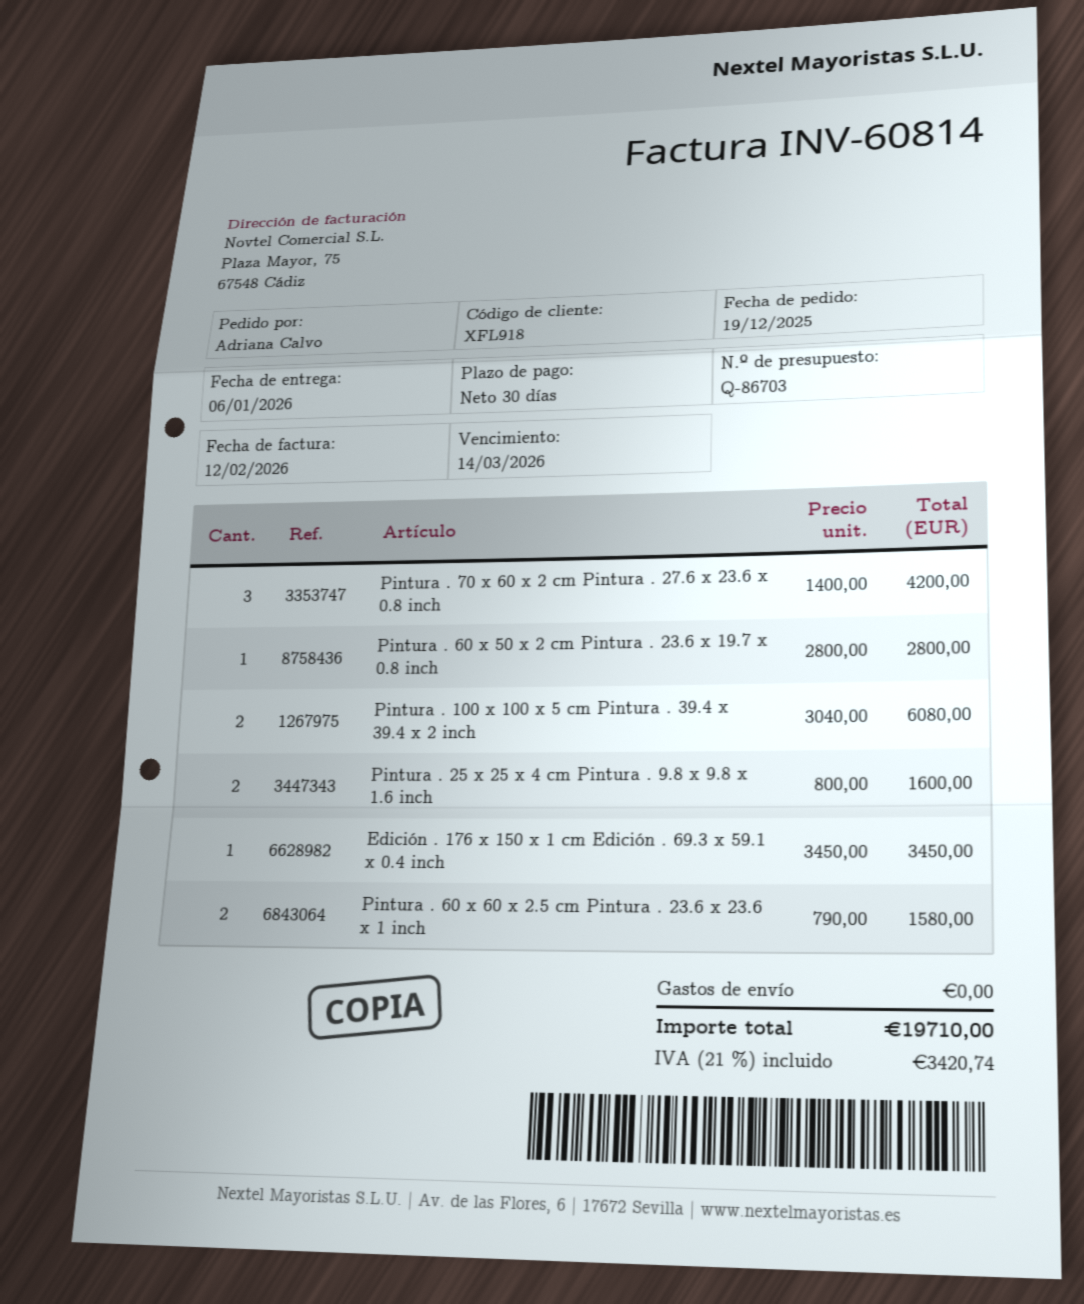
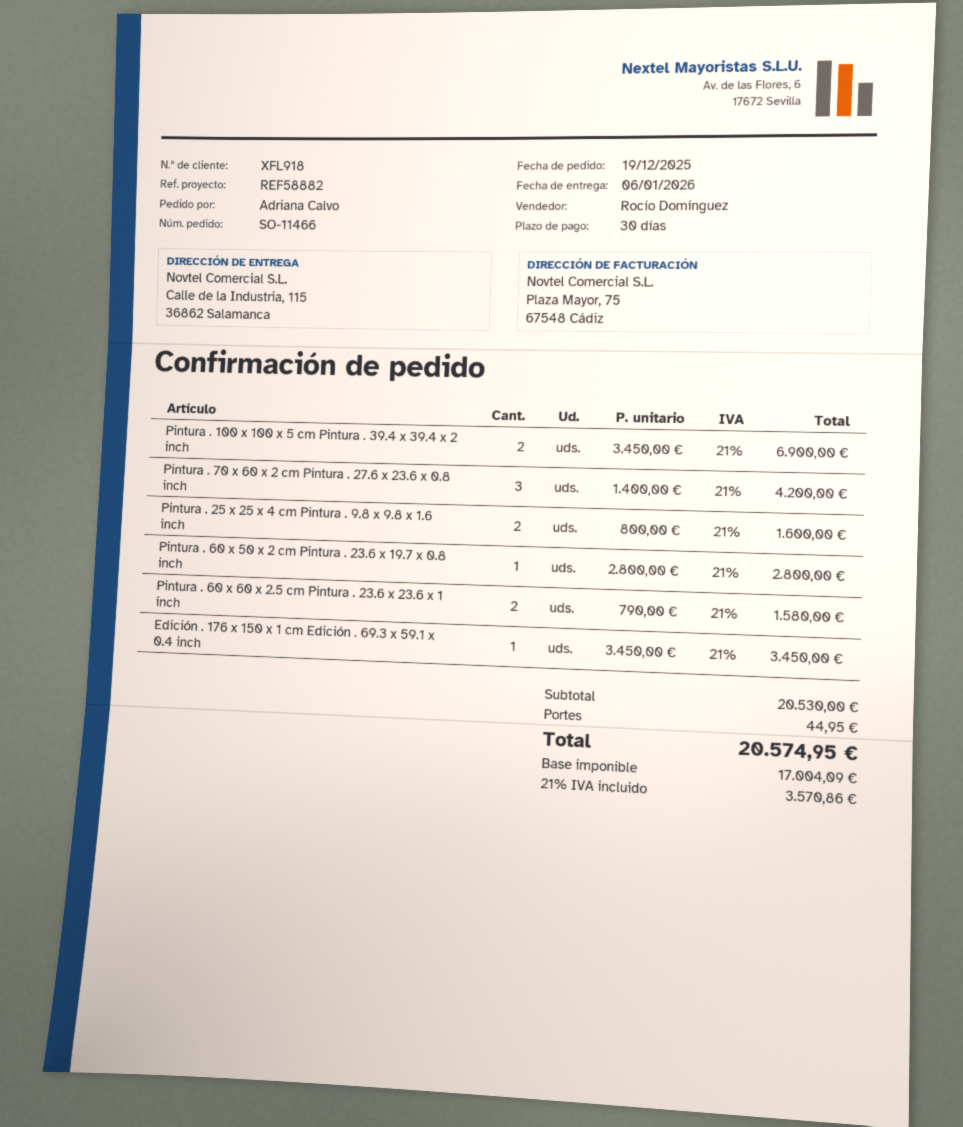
Pintura . 100 x 100 x 5 cm Pintura . 39.4 x 39.4 x 2 inch: 2 x 3040.00 = 6080.00 -> 2 x 3450.00 = 6900.00
shipping: 0.00 -> 44.95
tax: 21% = 3420.74 -> 21% = 3570.86
total: 19710.00 -> 20574.95

